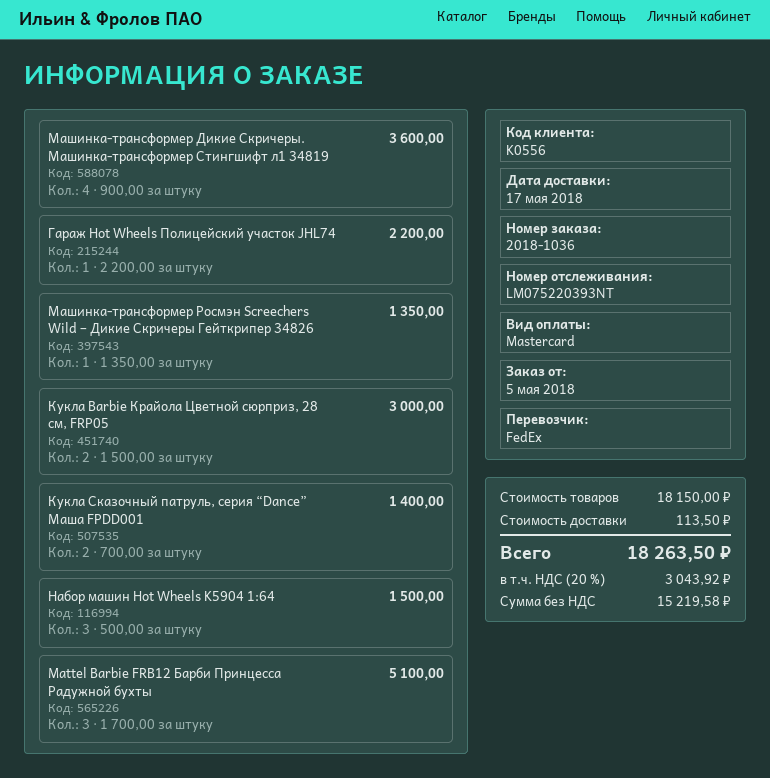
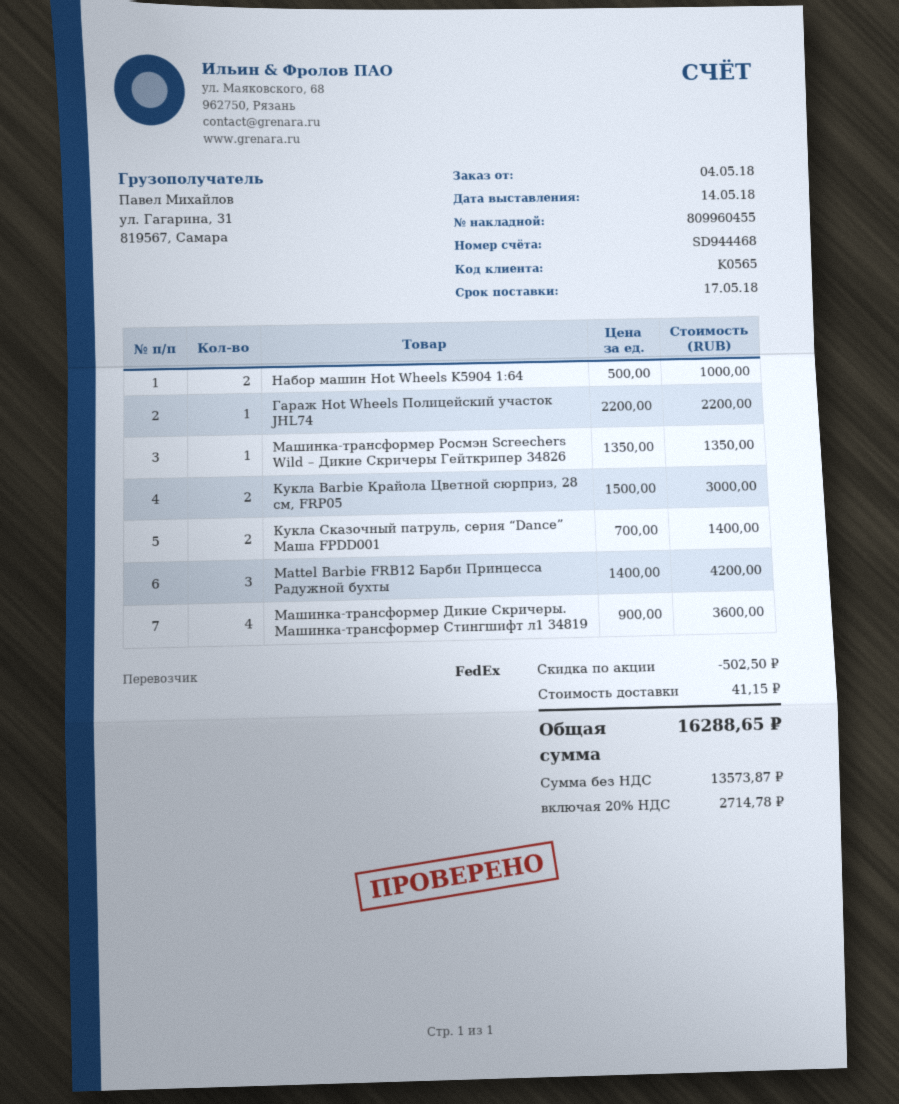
order date: 2018-05-05 -> 2018-05-04
customer number: K0556 -> K0565
Набор машин Hot Wheels K5904 1:64: 3 x 500.00 = 1500.00 -> 2 x 500.00 = 1000.00
Mattel Barbie FRB12 Барби Принцесса Радужной бухты: 3 x 1700.00 = 5100.00 -> 3 x 1400.00 = 4200.00
discount: none -> 502.50
shipping: 113.50 -> 41.15
net: 15219.58 -> 13573.87
tax: 20% = 3043.92 -> 20% = 2714.78
total: 18263.50 -> 16288.65

